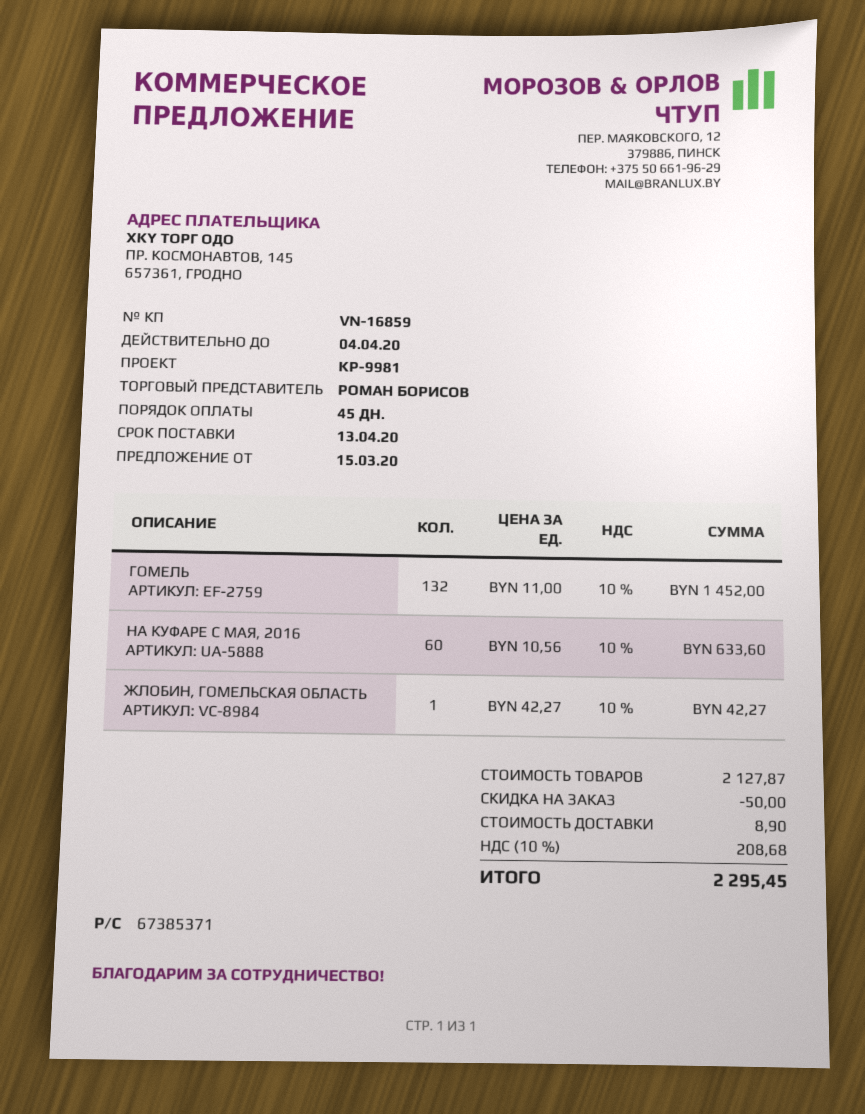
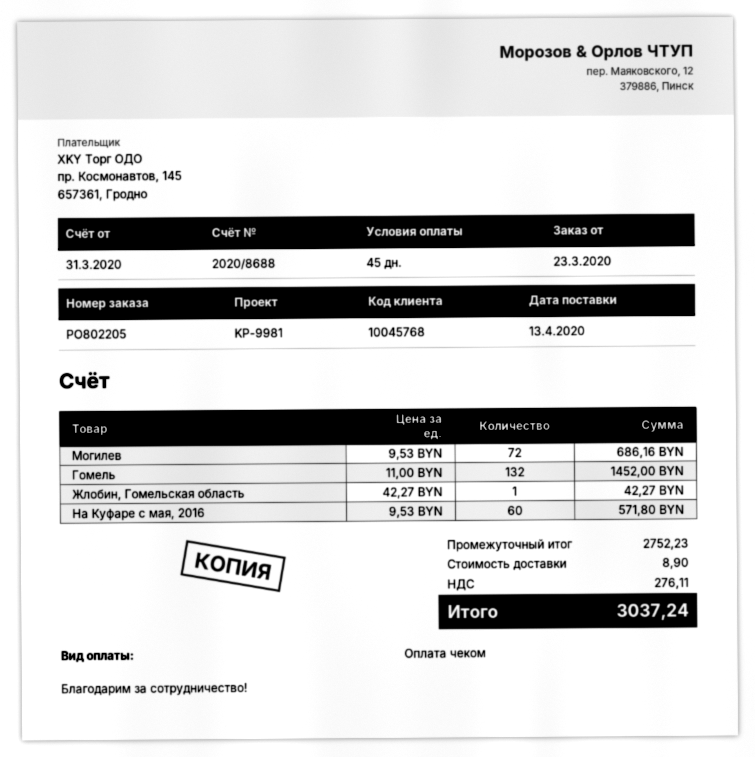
НА КУФАРЕ С МАЯ, 2016: 60 x 10.56 = 633.60 -> 60 x 9.53 = 571.80
Могилев: none -> 72 x 9.53 = 686.16
subtotal: 2127.87 -> 2752.23
discount: 50.00 -> none
tax: 208.68 -> 276.11
total: 2295.45 -> 3037.24

